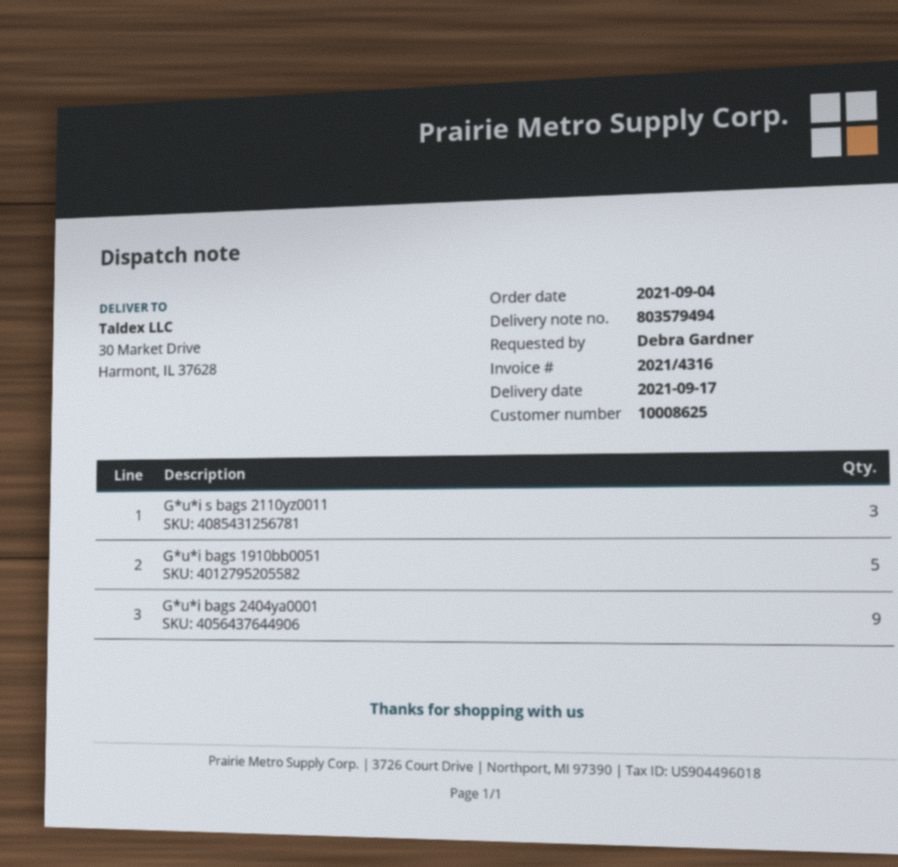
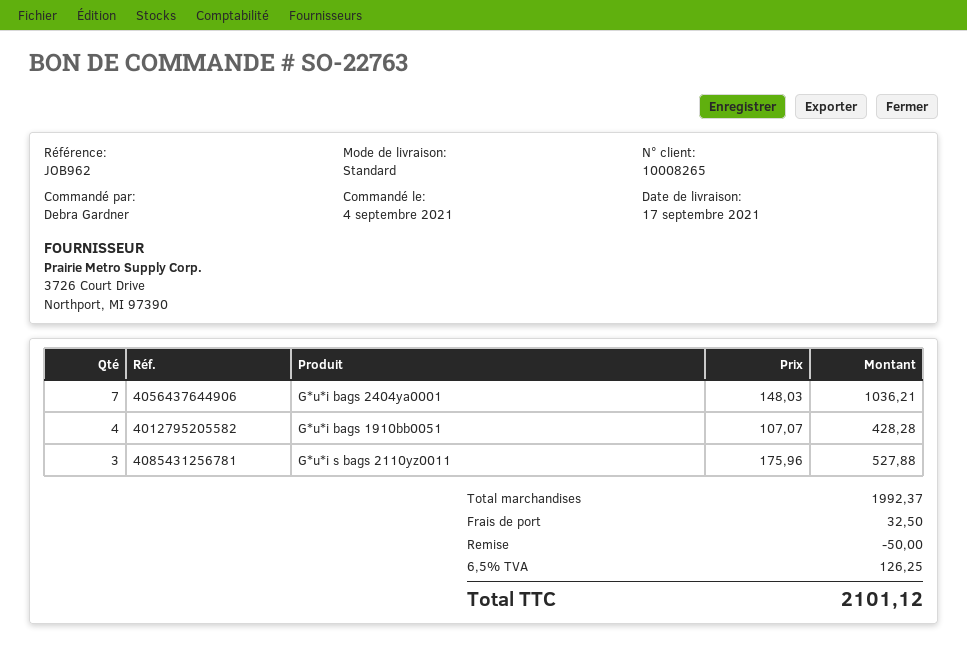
customer number: 10008625 -> 10008265
G*u*i bags 1910bb0051: 5 -> 4
G*u*i bags 2404ya0001: 9 -> 7

